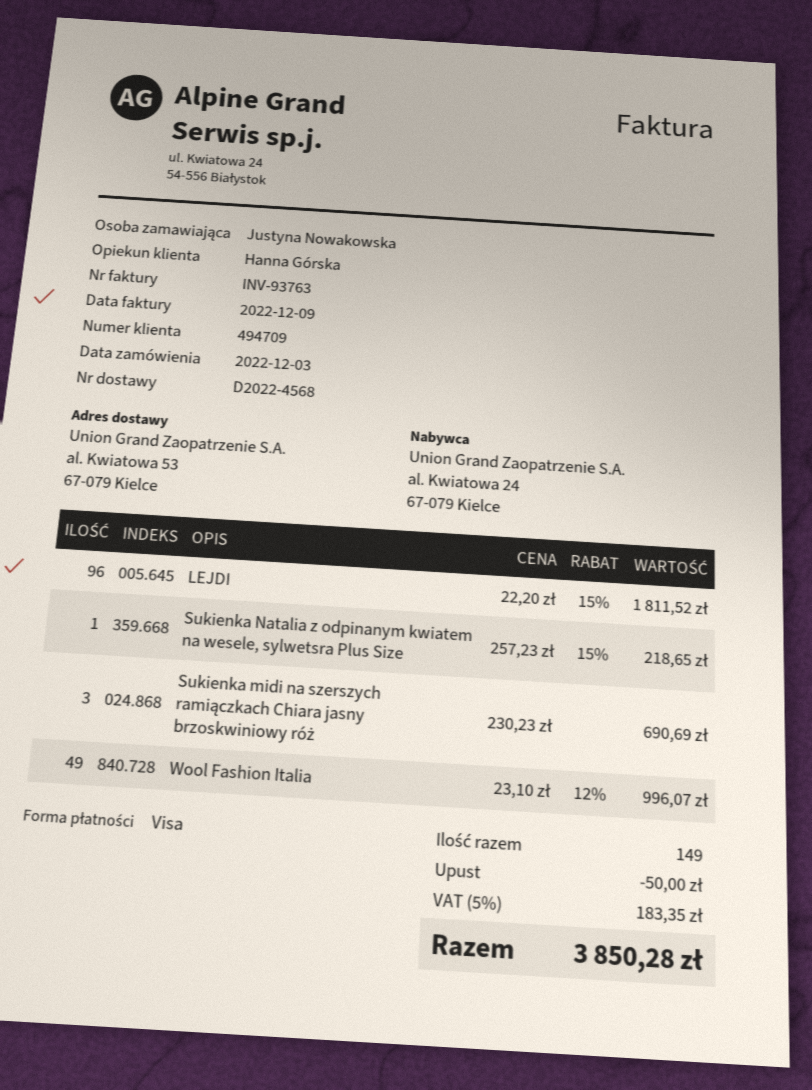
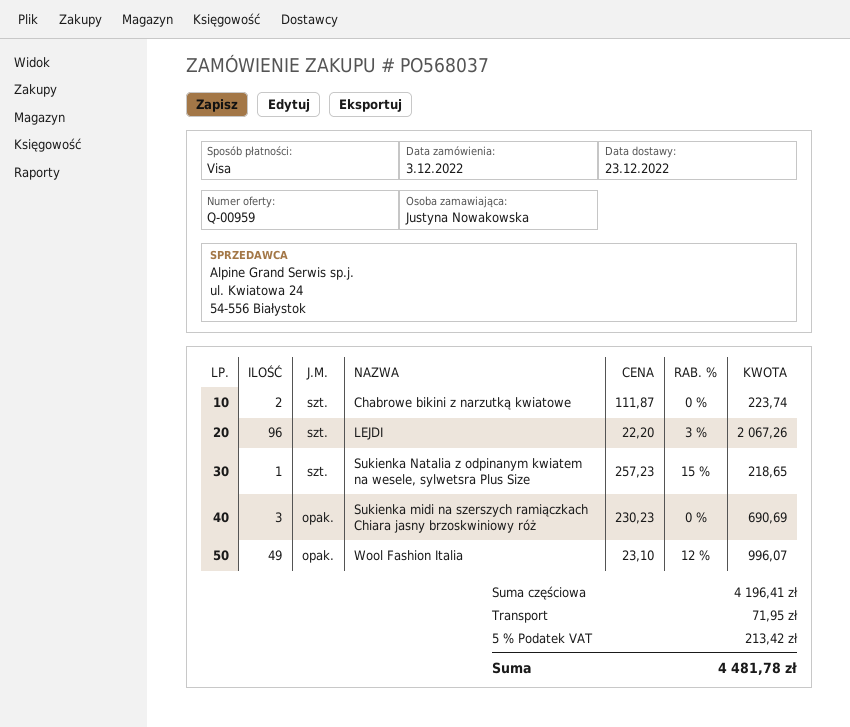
LEJDI: 96 x 22.20 - 15% = 1811.52 -> 96 x 22.20 - 3% = 2067.26
Chabrowe bikini z narzutką kwiatowe: none -> 2 x 111.87 = 223.74
discount: 50.00 -> none
shipping: none -> 71.95
tax: 5% = 183.35 -> 5% = 213.42
total: 3850.28 -> 4481.78

